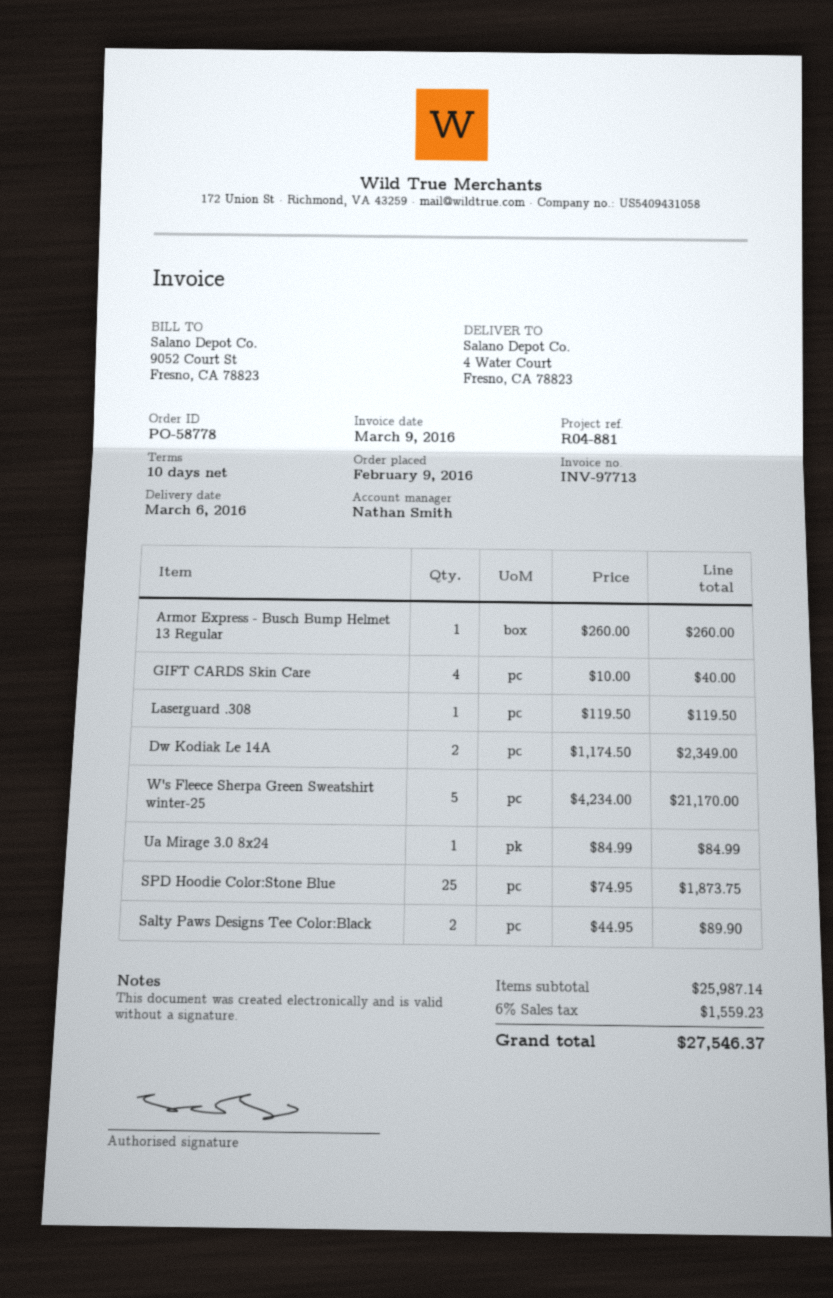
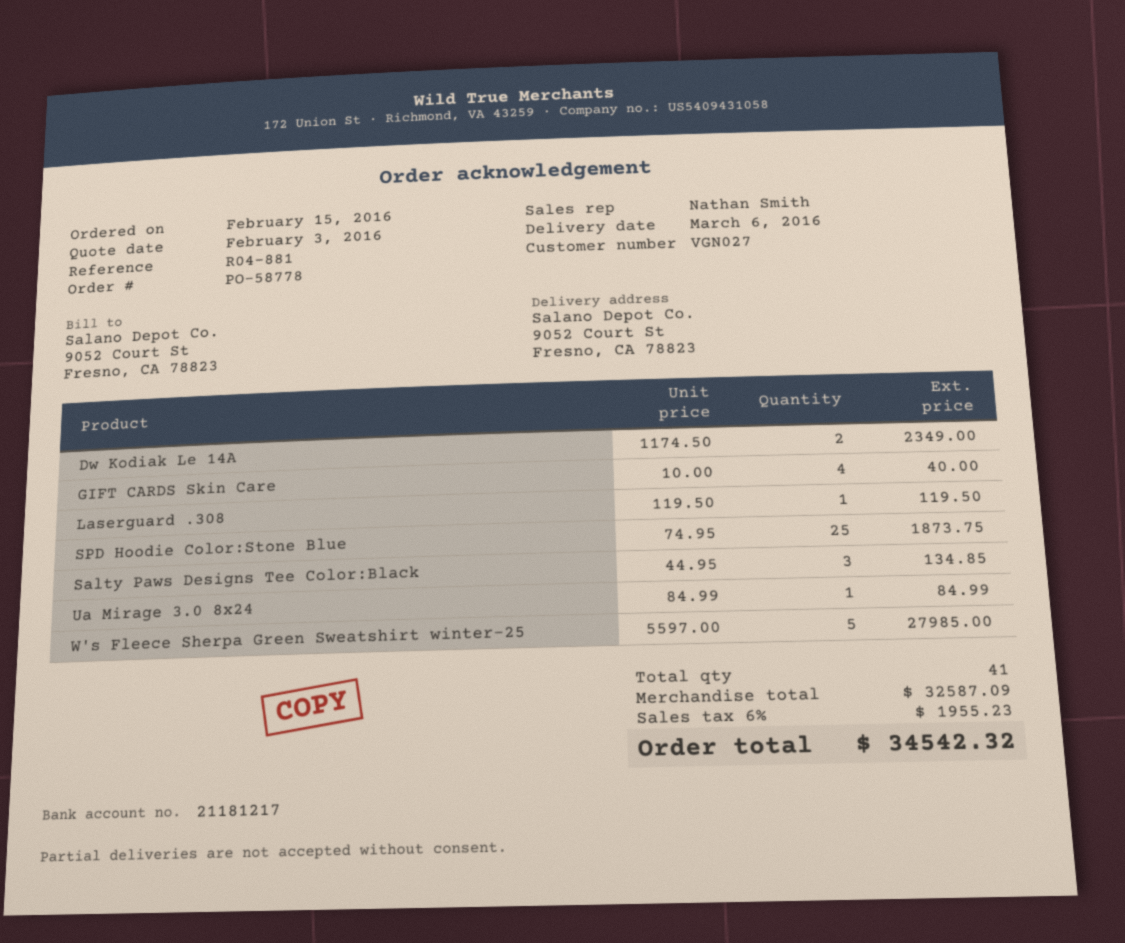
order date: 2016-02-09 -> 2016-02-15
ship to: 4 Water Court, Fresno, CA 78823 -> 9052 Court St, Fresno, CA 78823
Armor Express - Busch Bump Helmet 13 Regular: 1 x 260.00 = 260.00 -> none
W's Fleece Sherpa Green Sweatshirt winter-25: 5 x 4234.00 = 21170.00 -> 5 x 5597.00 = 27985.00
Salty Paws Designs Tee Color:Black: 2 x 44.95 = 89.90 -> 3 x 44.95 = 134.85
subtotal: 25987.14 -> 32587.09
tax: 6% = 1559.23 -> 6% = 1955.23
total: 27546.37 -> 34542.32

